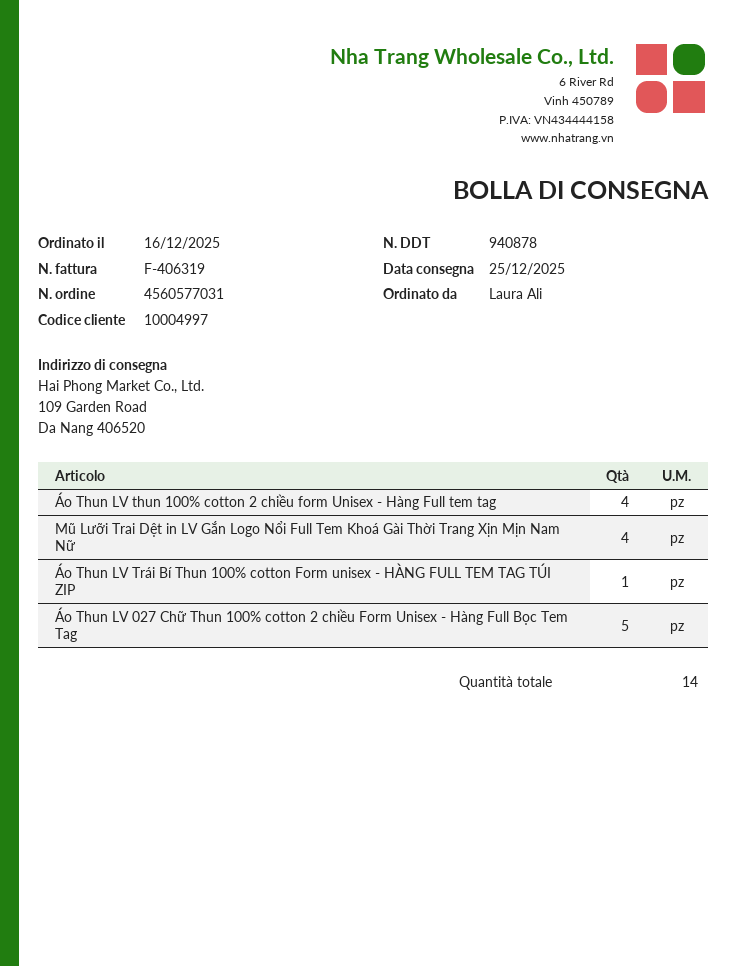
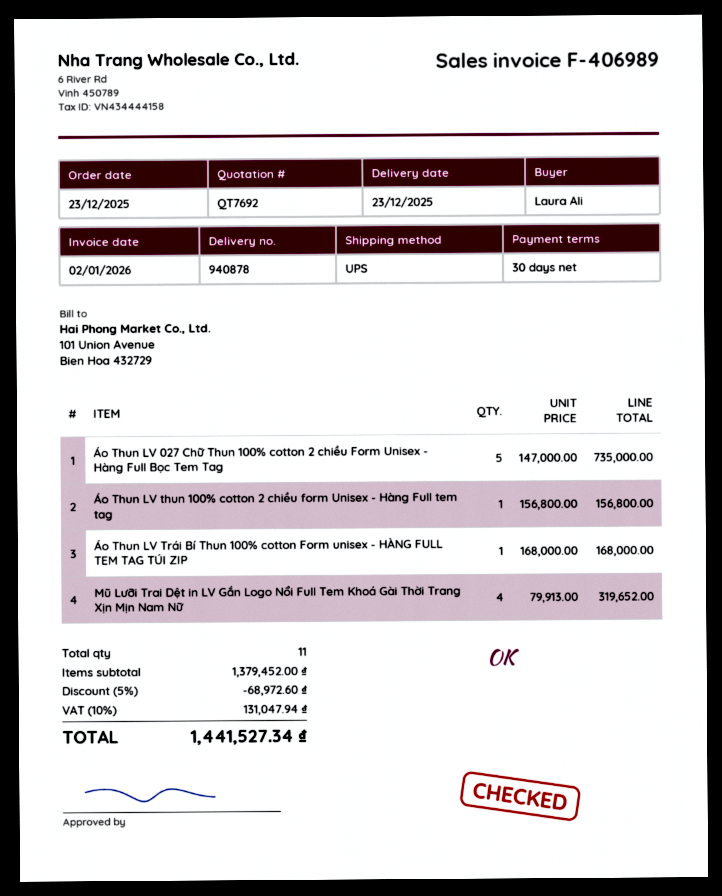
order date: 2025-12-16 -> 2025-12-23
delivery date: 2025-12-25 -> 2025-12-23
invoice number: F-406319 -> F-406989
Áo Thun LV thun 100% cotton 2 chiều form Unisex - Hàng Full tem tag: 4 -> 1
total quantity: 14 -> 11

